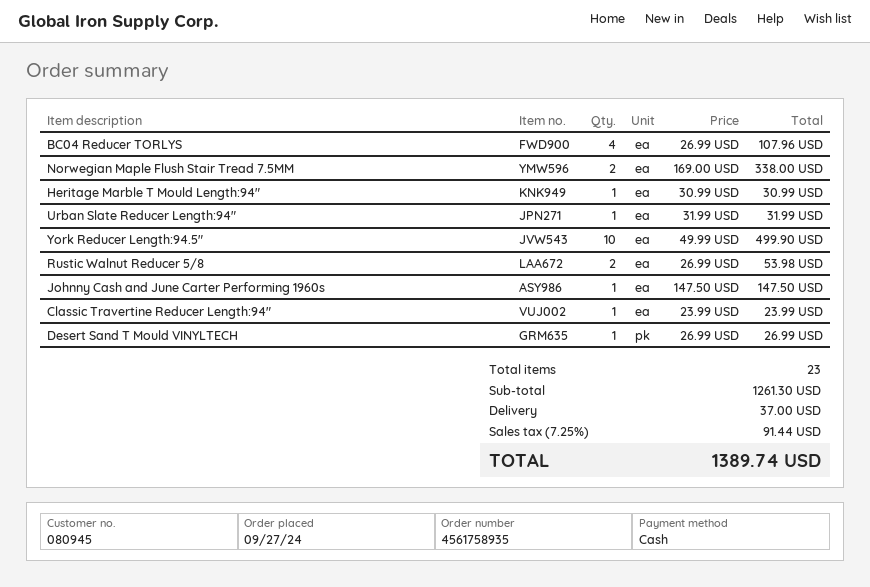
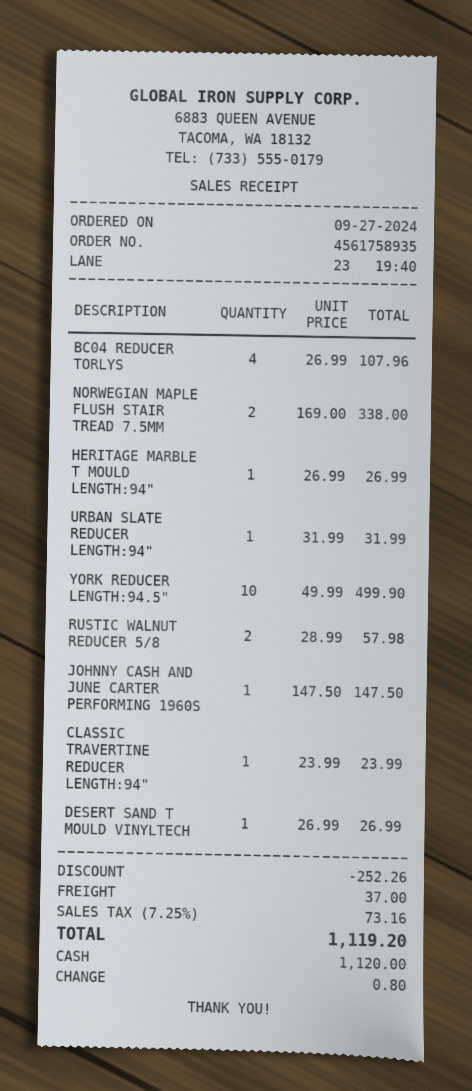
Heritage Marble T Mould Length:94": 1 x 30.99 = 30.99 -> 1 x 26.99 = 26.99
Rustic Walnut Reducer 5/8: 2 x 26.99 = 53.98 -> 2 x 28.99 = 57.98
discount: none -> 252.26
tax: 7.25% = 91.44 -> 7.25% = 73.16
total: 1389.74 -> 1119.20

